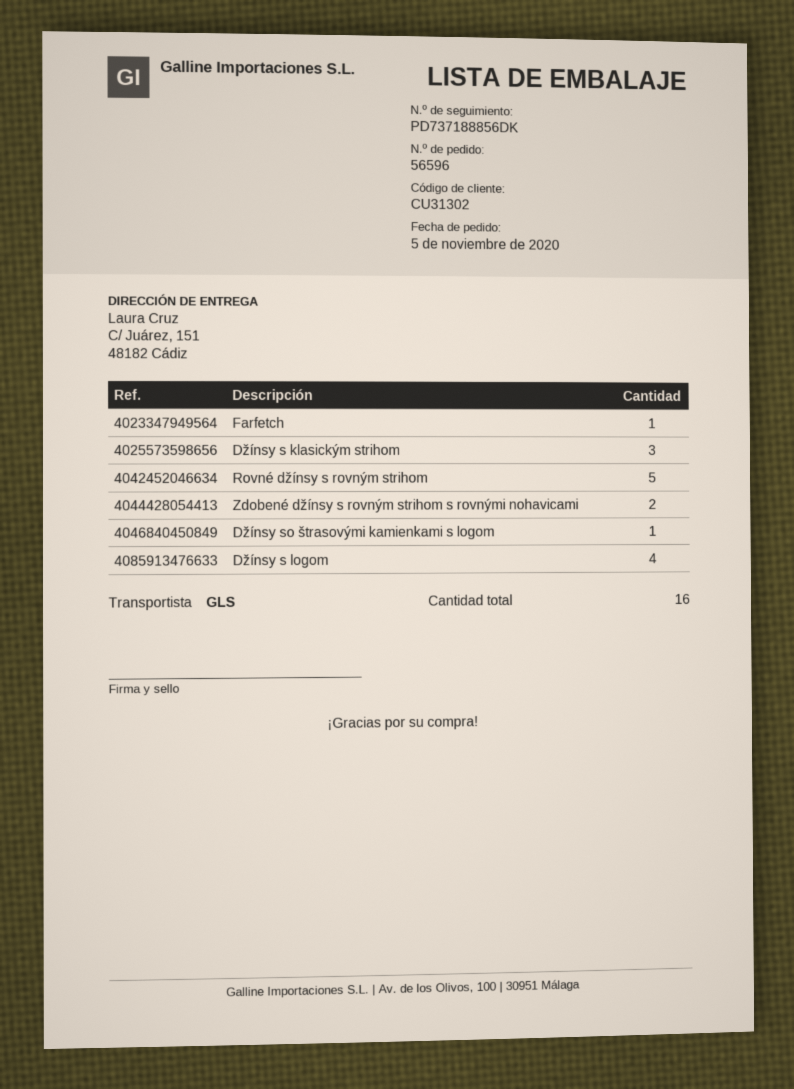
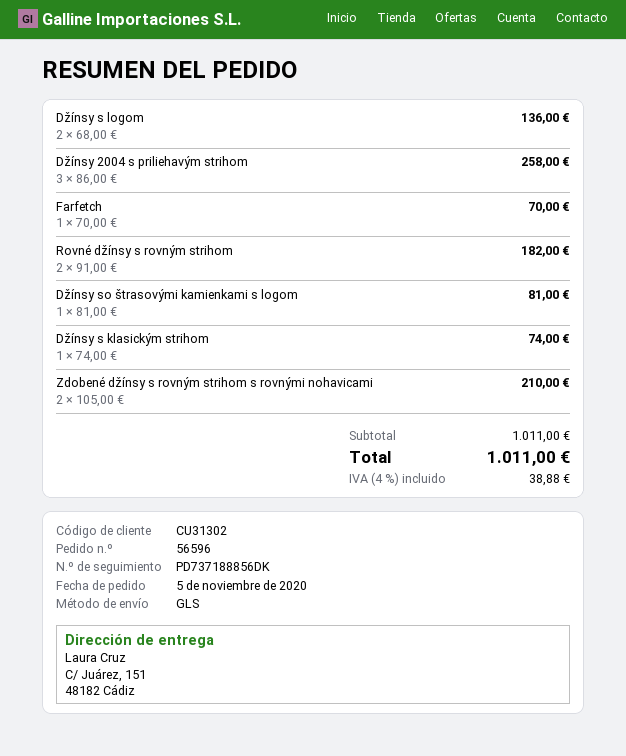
Džínsy s klasickým strihom: 3 -> 1
Rovné džínsy s rovným strihom: 5 -> 2
Džínsy s logom: 4 -> 2
Džínsy 2004 s priliehavým strihom: none -> 3

